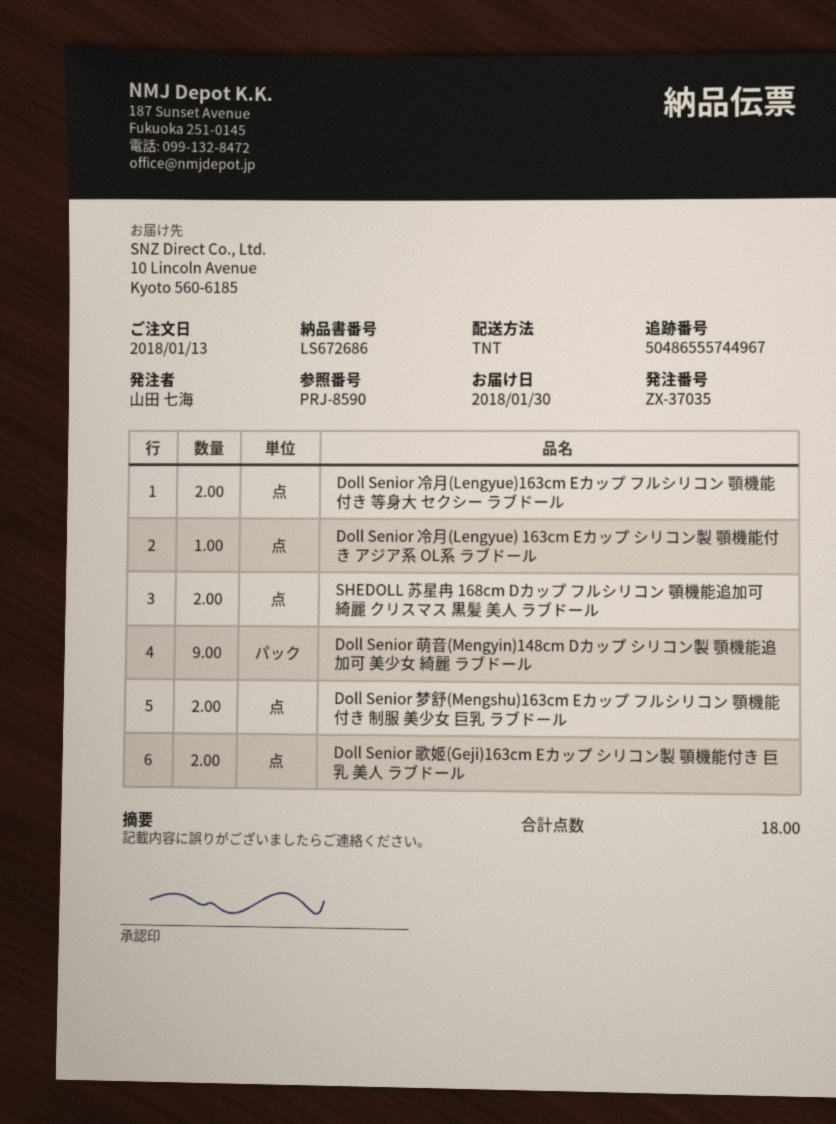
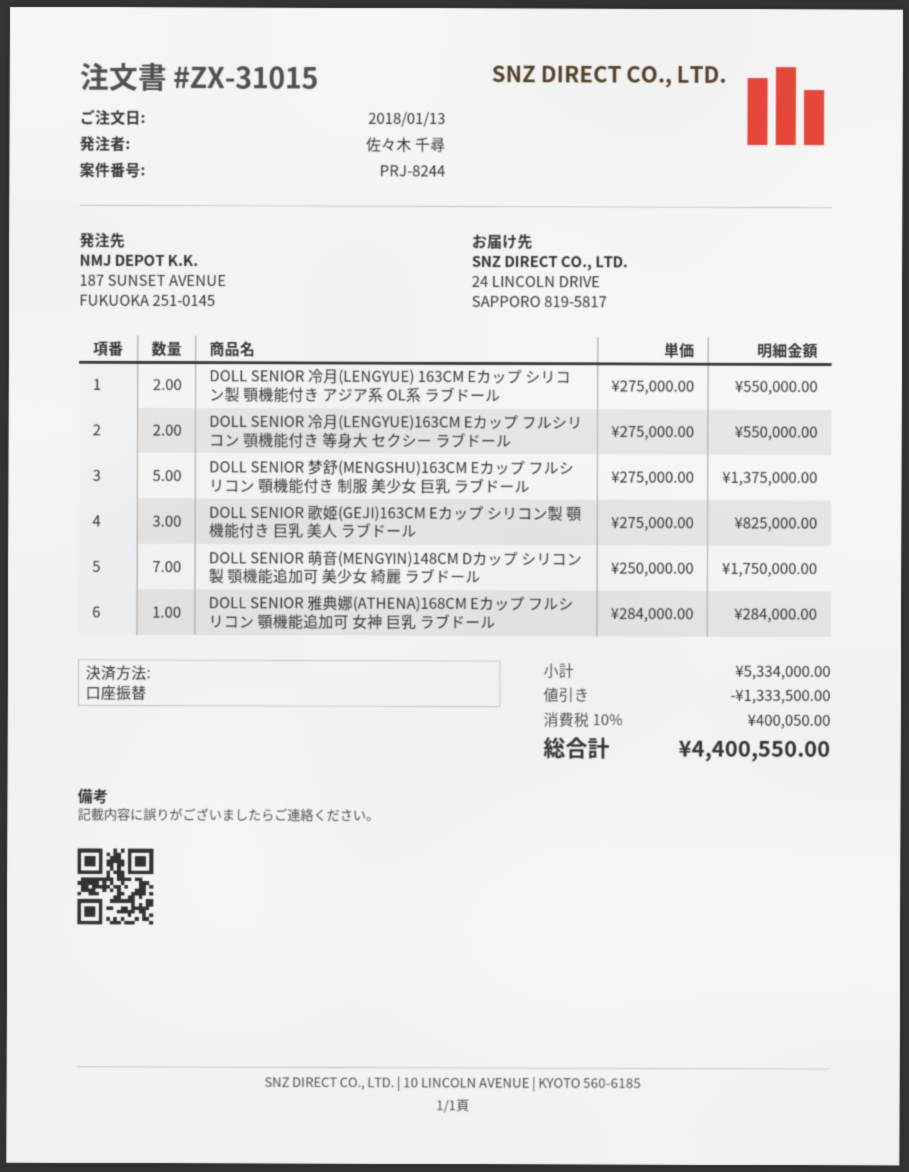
order number: ZX-37035 -> ZX-31015
reference: PRJ-8590 -> PRJ-8244
ordered by: 山田 七海 -> 佐々木 千尋
ship to: 10 Lincoln Avenue, Kyoto 560-6185 -> 24 LINCOLN DRIVE, SAPPORO 819-5817
Doll Senior 冷月(Lengyue) 163cm Eカップ シリコン製 顎機能付き アジア系 OL系 ラブドール: 1 -> 2
SHEDOLL 苏星冉 168cm Dカップ フルシリコン 顎機能追加可 綺麗 クリスマス 黒髪 美人 ラブドール: 2 -> none
Doll Senior 萌音(Mengyin)148cm Dカップ シリコン製 顎機能追加可 美少女 綺麗 ラブドール: 9 -> 7
Doll Senior 梦舒(Mengshu)163cm Eカップ フルシリコン 顎機能付き 制服 美少女 巨乳 ラブドール: 2 -> 5
Doll Senior 歌姬(Geji)163cm Eカップ シリコン製 顎機能付き 巨乳 美人 ラブドール: 2 -> 3
DOLL SENIOR 雅典娜(ATHENA)168CM Eカップ フルシリコン 顎機能追加可 女神 巨乳 ラブドール: none -> 1

